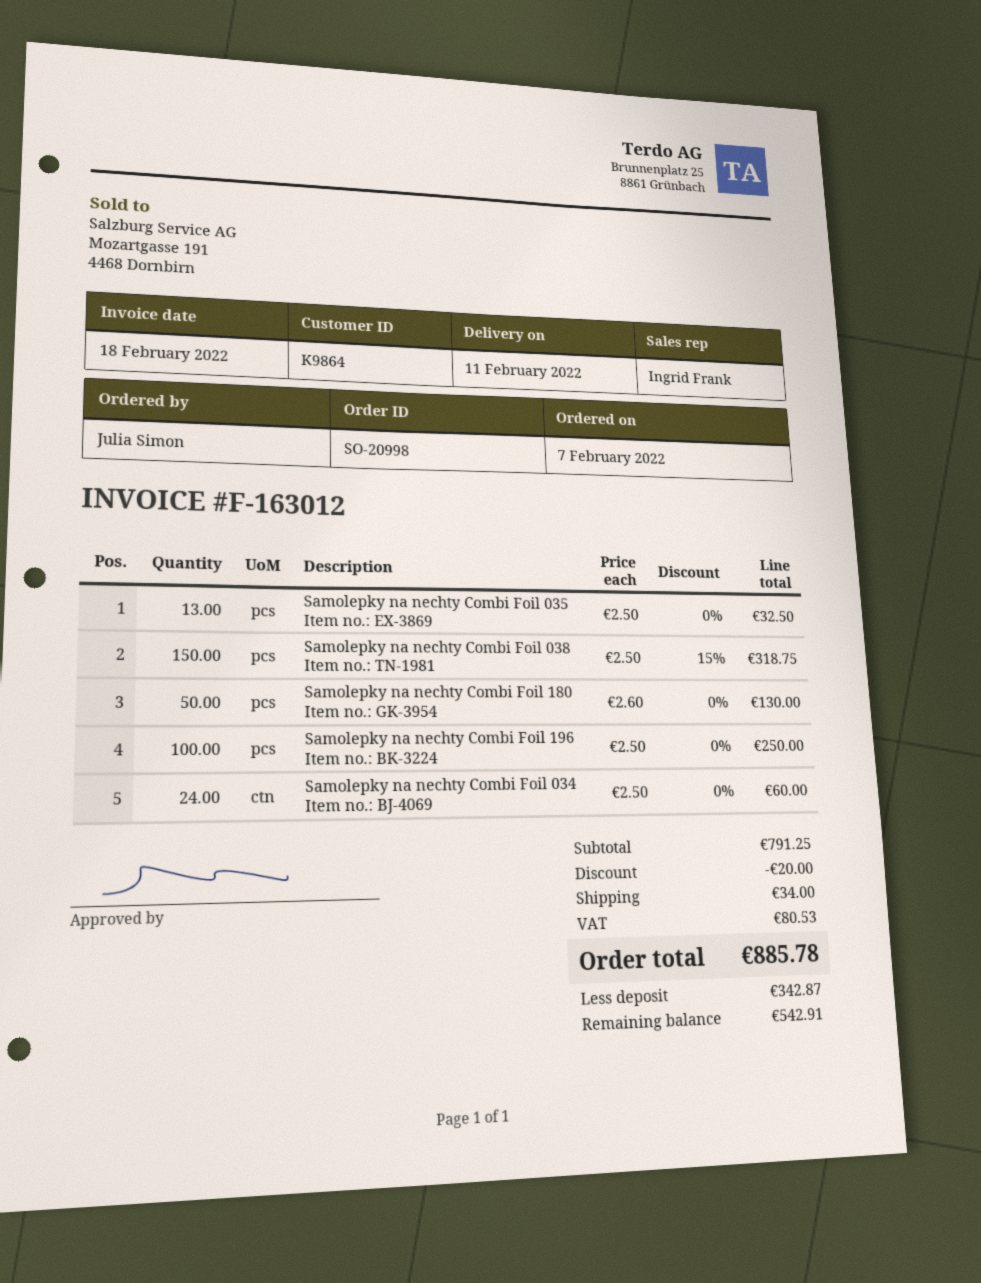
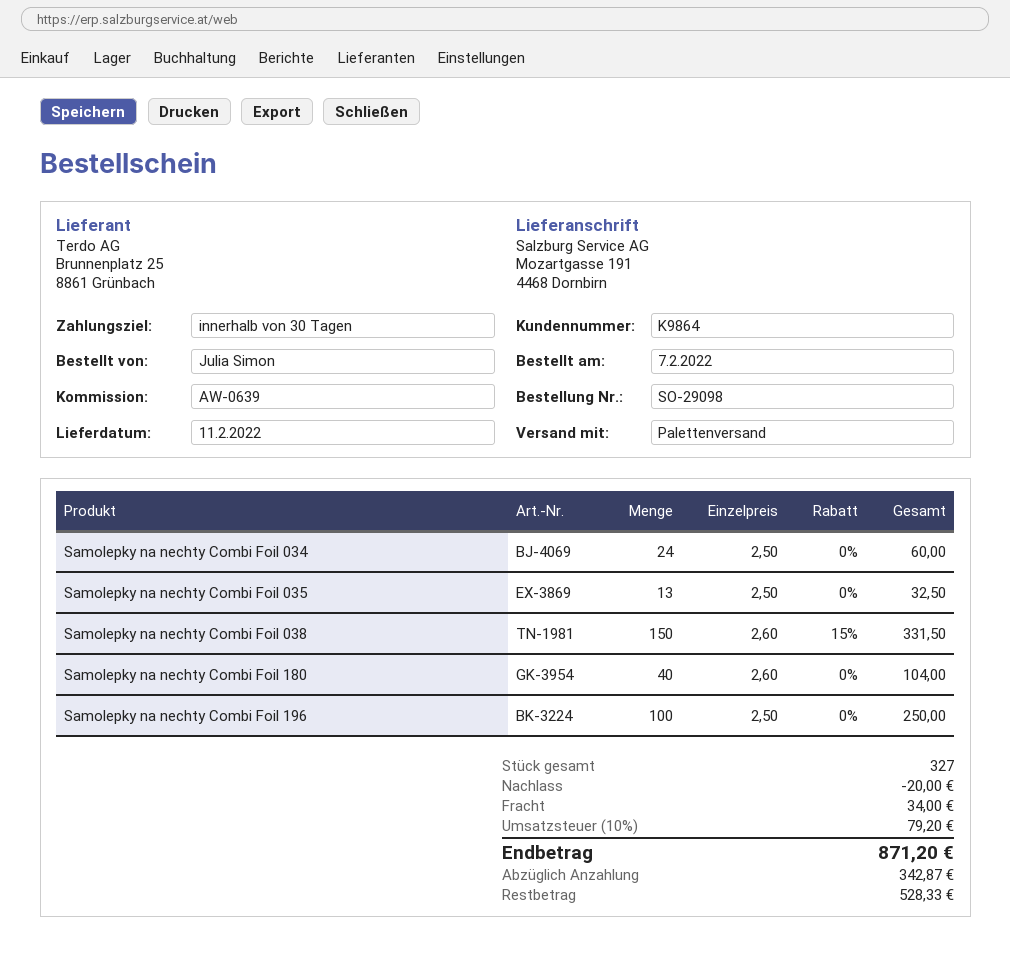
order number: SO-20998 -> SO-29098
Samolepky na nechty Combi Foil 038: 150 x 2.50 - 15% = 318.75 -> 150 x 2.60 - 15% = 331.50
Samolepky na nechty Combi Foil 180: 50 x 2.60 = 130.00 -> 40 x 2.60 = 104.00
tax: 80.53 -> 79.20
total: 885.78 -> 871.20
balance: 542.91 -> 528.33

